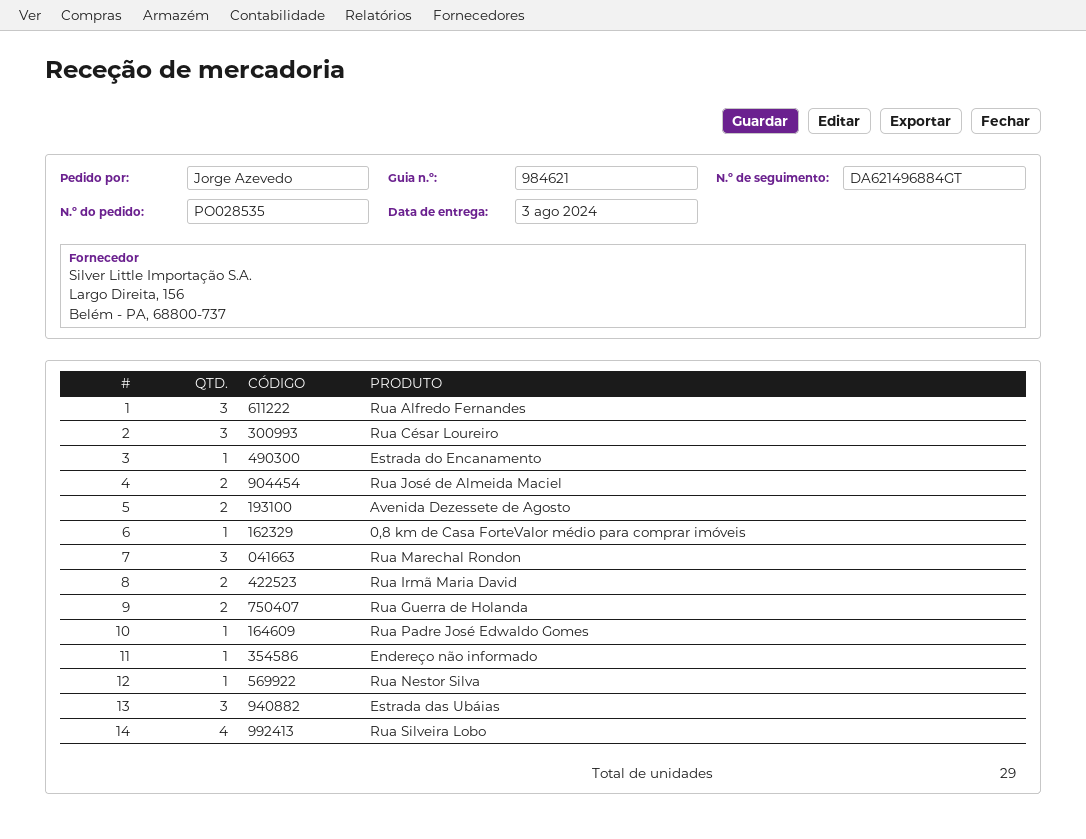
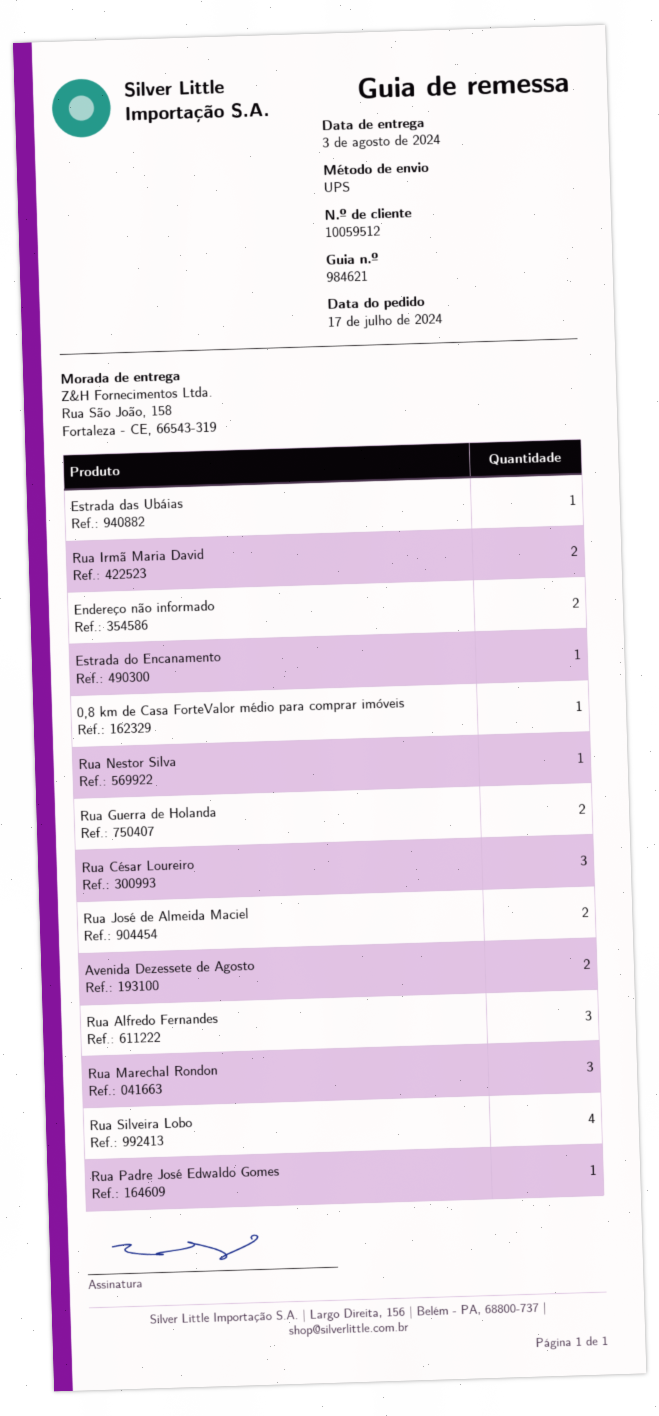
Endereço não informado: 1 -> 2
Estrada das Ubáias: 3 -> 1

